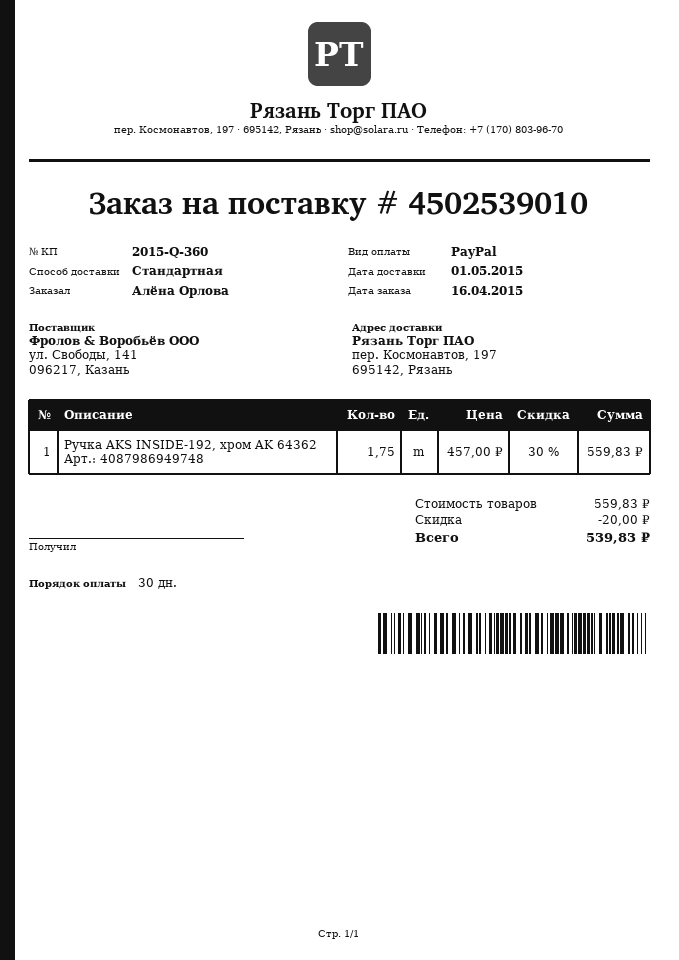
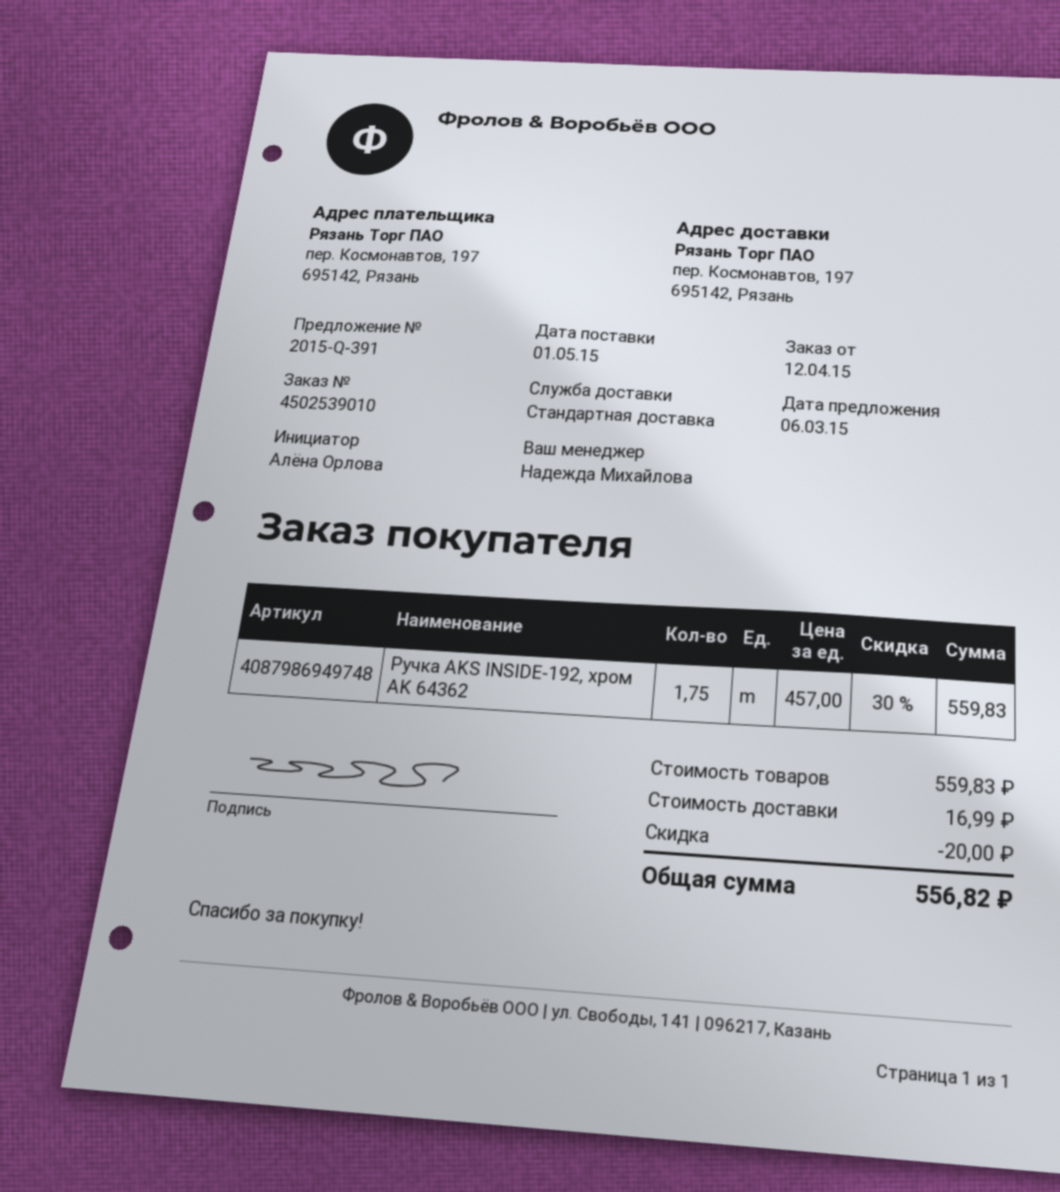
quote number: 2015-Q-360 -> 2015-Q-391
order date: 2015-04-16 -> 2015-04-12
shipping: none -> 16.99
total: 539.83 -> 556.82

